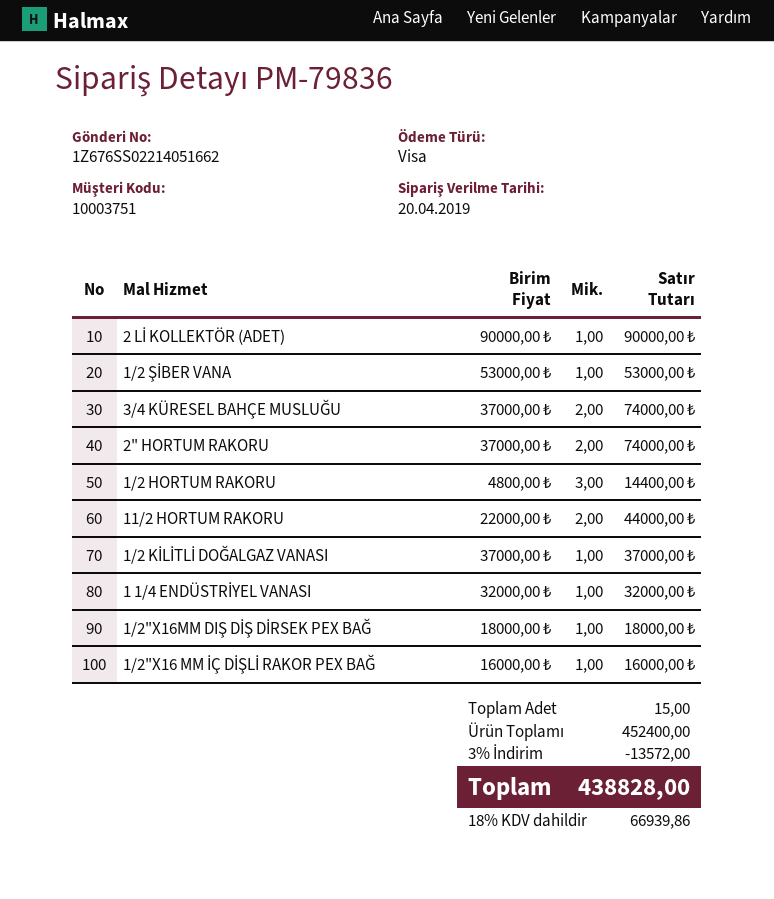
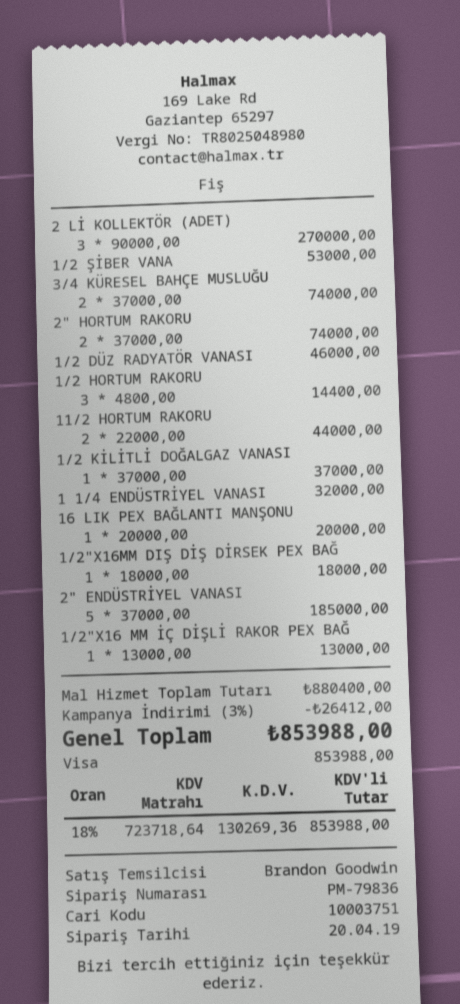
2 Lİ KOLLEKTÖR (ADET): 1 x 90000.00 = 90000.00 -> 3 x 90000.00 = 270000.00
1/2"X16 MM İÇ DİŞLİ RAKOR PEX BAĞ: 1 x 16000.00 = 16000.00 -> 1 x 13000.00 = 13000.00
1/2 DÜZ RADYATÖR VANASI: none -> 1 x 46000.00 = 46000.00
16 LIK PEX BAĞLANTI MANŞONU: none -> 1 x 20000.00 = 20000.00
2" ENDÜSTRİYEL VANASI: none -> 5 x 37000.00 = 185000.00
subtotal: 452400.00 -> 880400.00
discount: 3% = 13572.00 -> 3% = 26412.00
tax: 18% = 66939.86 -> 18% = 130269.36
total: 438828.00 -> 853988.00

